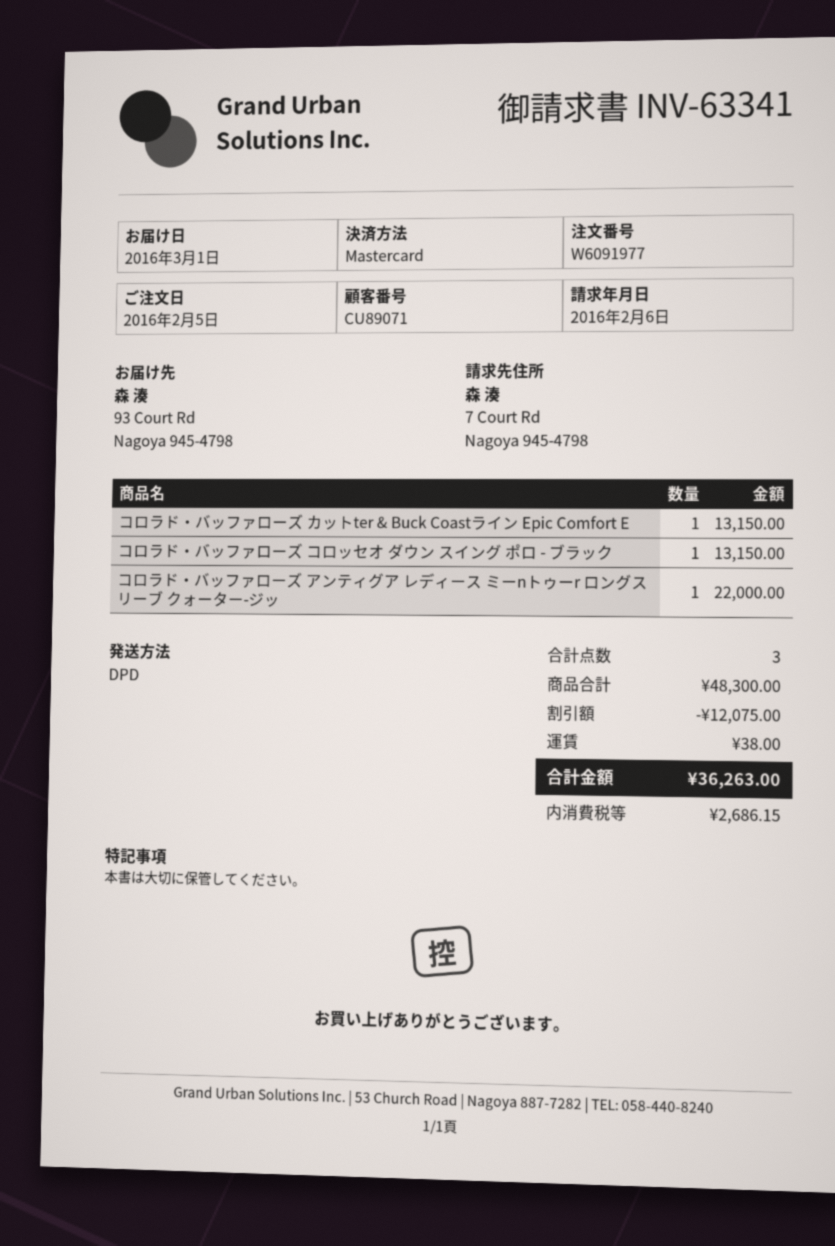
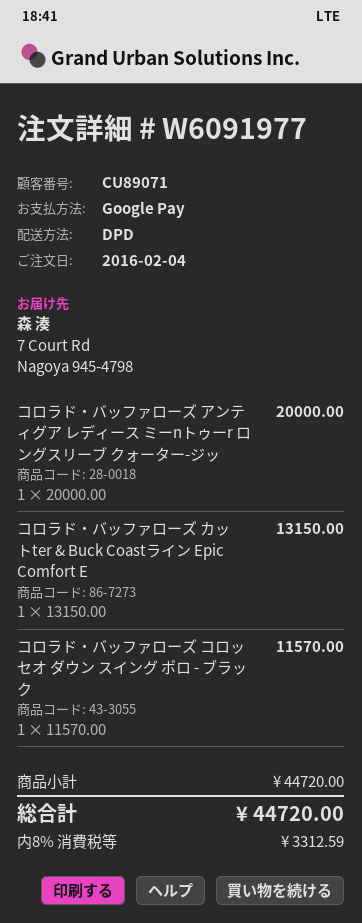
order date: 2016-02-05 -> 2016-02-04
payment method: Mastercard -> Google Pay
ship to: 93 Court Rd, Nagoya 945-4798 -> 7 Court Rd, Nagoya 945-4798
コロラド・バッファローズ コロッセオ ダウン スイング ポロ - ブラック: 1 for 13150.00 -> 1 for 11570.00
コロラド・バッファローズ アンティグア レディース ミーnトゥーr ロングスリーブ クォーター-ジッ: 1 for 22000.00 -> 1 for 20000.00
subtotal: 48300.00 -> 44720.00
discount: 12075.00 -> none
shipping: 38.00 -> none
tax: 2686.15 -> 3312.59
total: 36263.00 -> 44720.00

